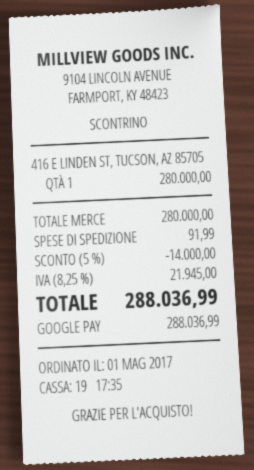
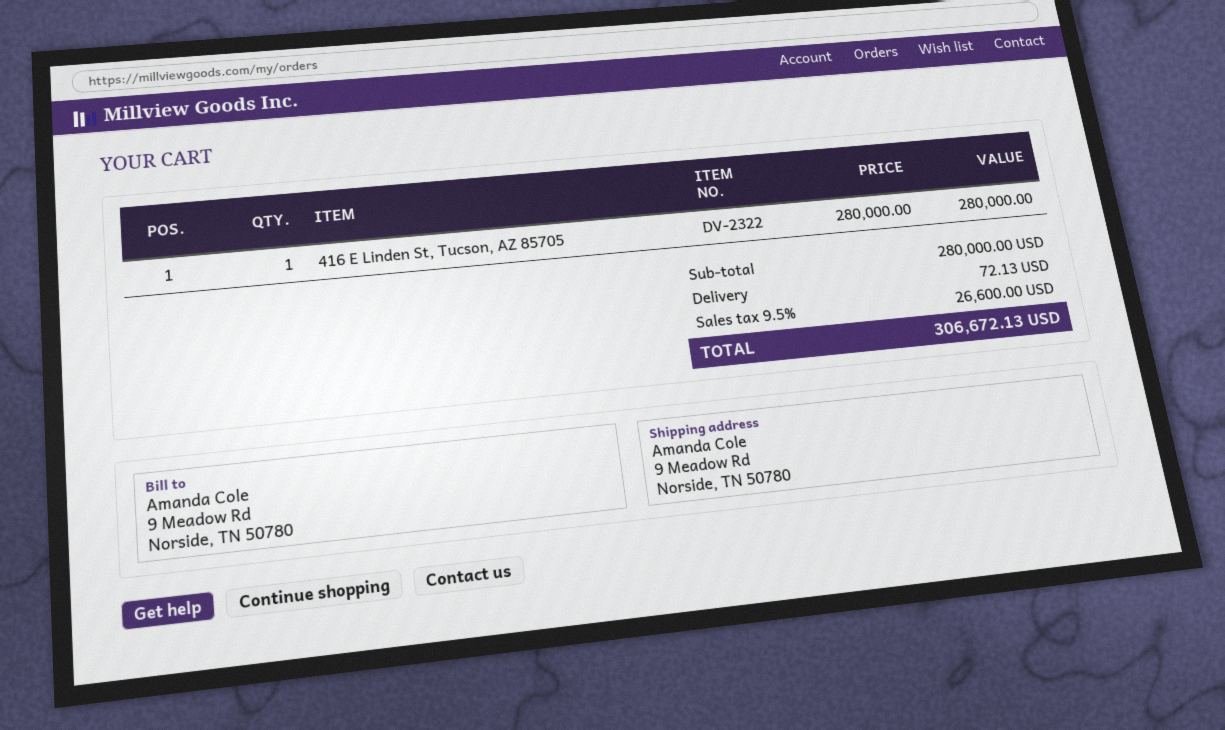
discount: 5% = 14000.00 -> none
shipping: 91.99 -> 72.13
tax: 8.25% = 21945.00 -> 9.5% = 26600.00
total: 288036.99 -> 306672.13

